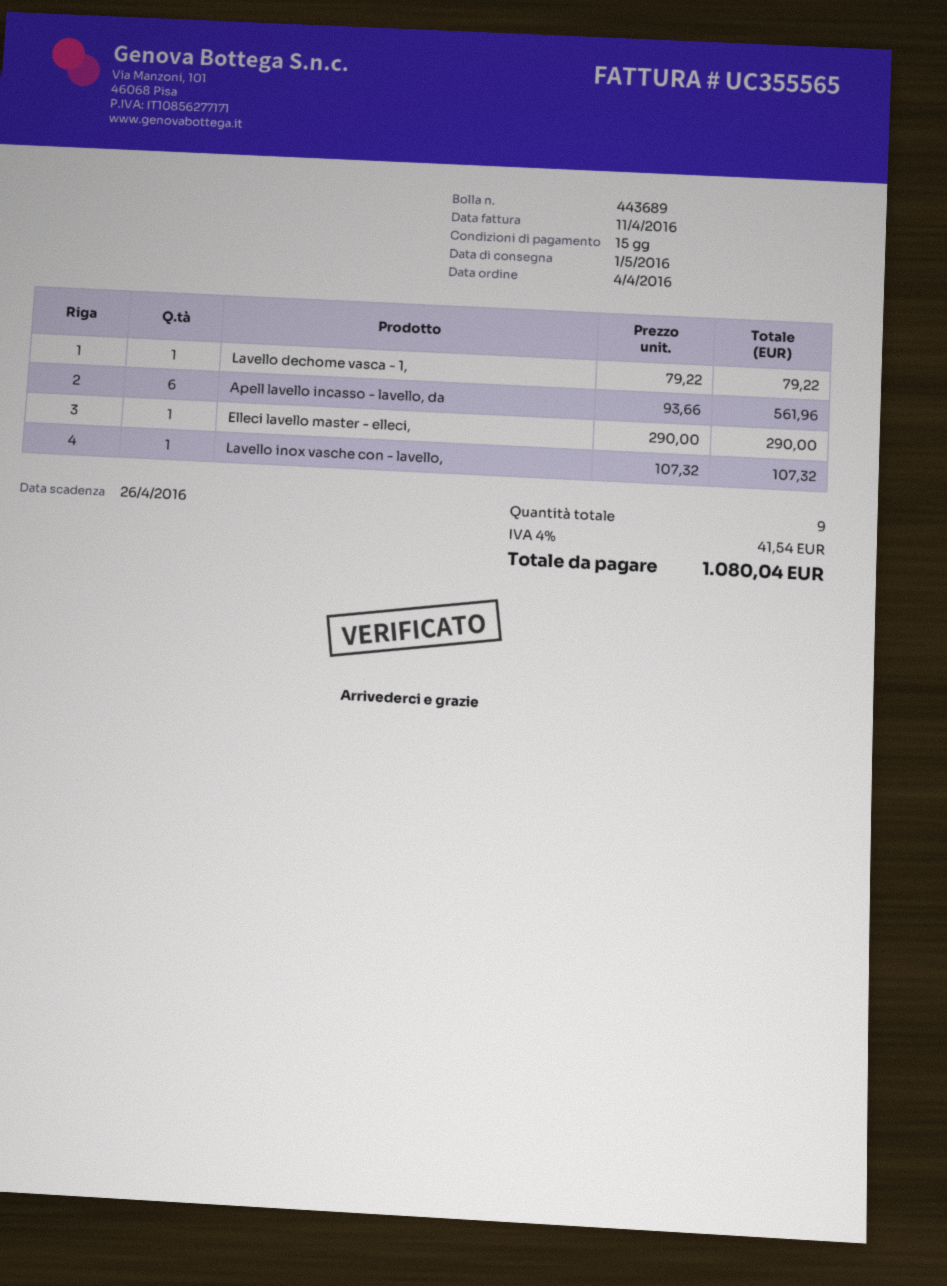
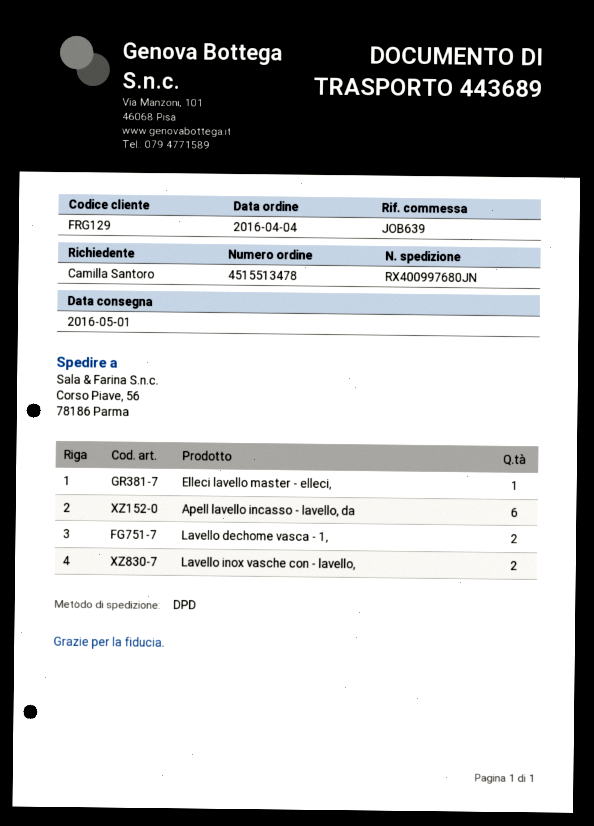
Lavello dechome vasca - 1,: 1 -> 2
Lavello inox vasche con - lavello,: 1 -> 2

